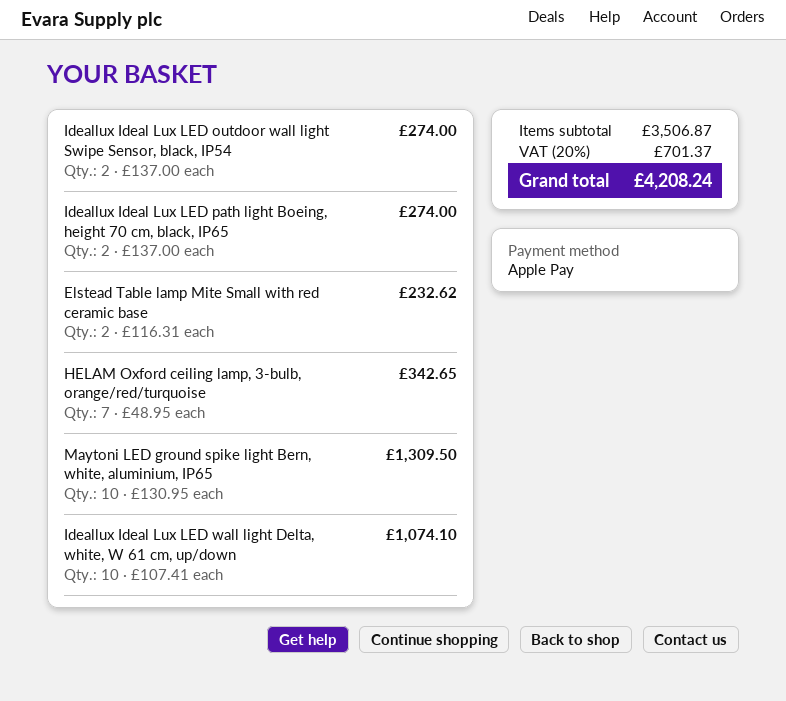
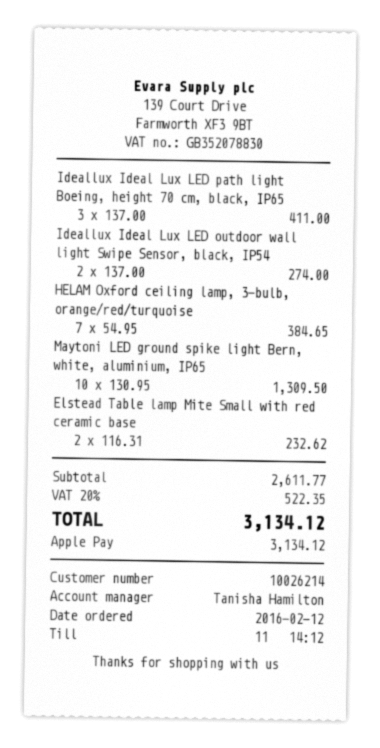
Ideallux Ideal Lux LED path light Boeing, height 70 cm, black, IP65: 2 x 137.00 = 274.00 -> 3 x 137.00 = 411.00
HELAM Oxford ceiling lamp, 3-bulb, orange/red/turquoise: 7 x 48.95 = 342.65 -> 7 x 54.95 = 384.65
Ideallux Ideal Lux LED wall light Delta, white, W 61 cm, up/down: 10 x 107.41 = 1074.10 -> none
subtotal: 3506.87 -> 2611.77
tax: 20% = 701.37 -> 20% = 522.35
total: 4208.24 -> 3134.12

